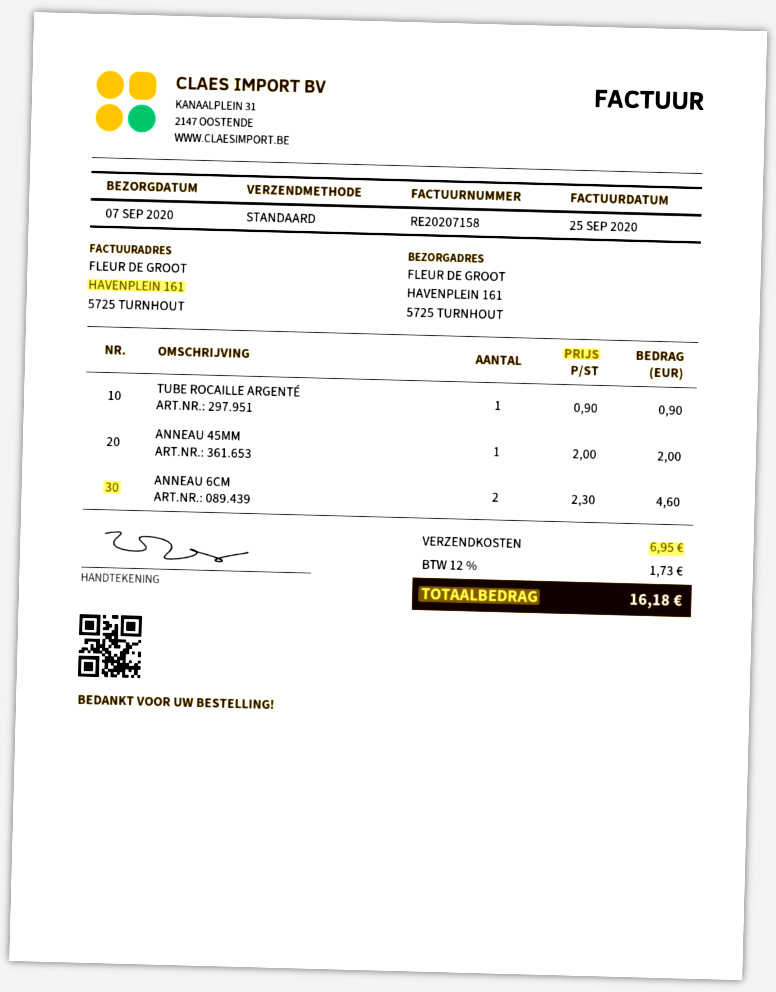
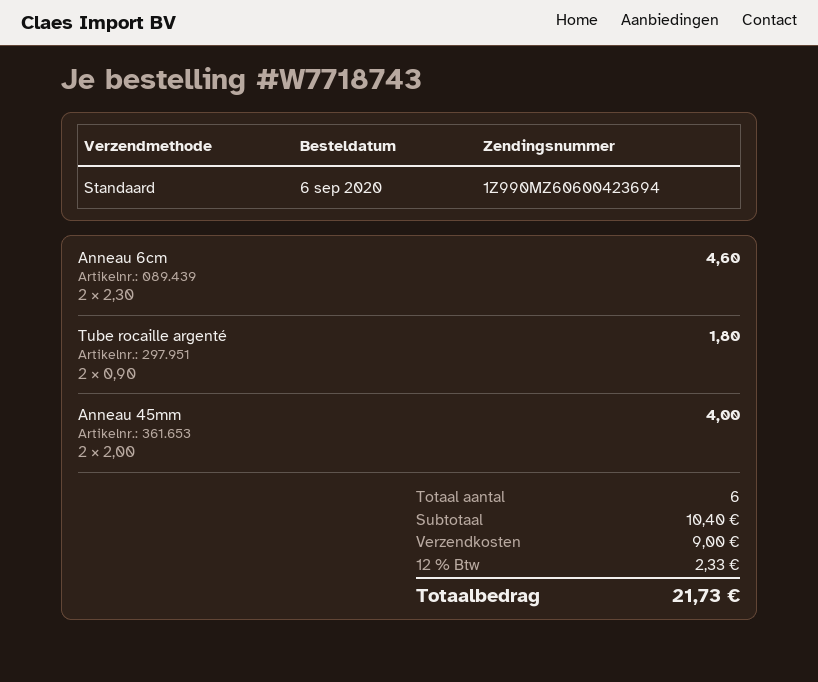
TUBE ROCAILLE ARGENTÉ: 1 x 0.90 = 0.90 -> 2 x 0.90 = 1.80
ANNEAU 45MM: 1 x 2.00 = 2.00 -> 2 x 2.00 = 4.00
shipping: 6.95 -> 9.00
tax: 12% = 1.73 -> 12% = 2.33
total: 16.18 -> 21.73

